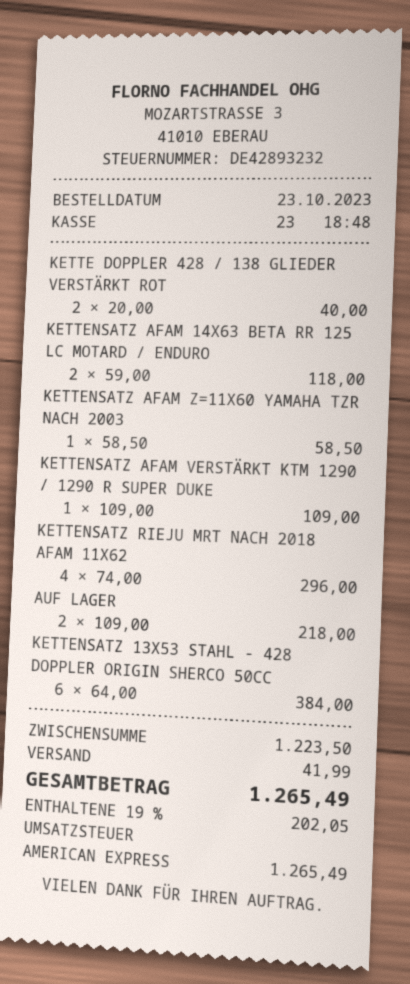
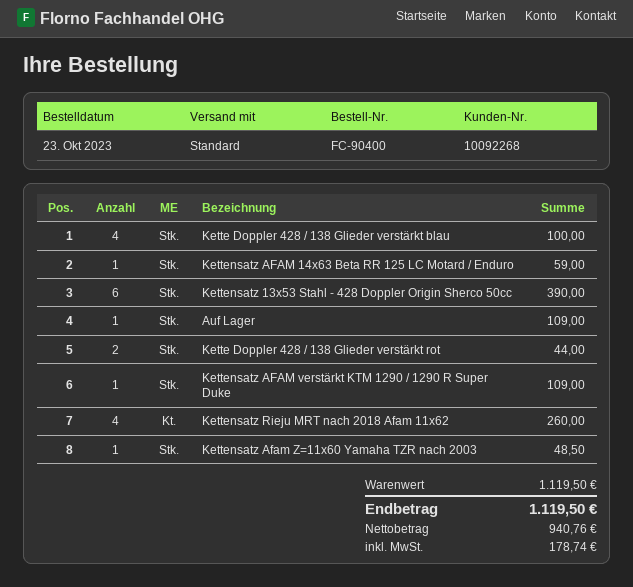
KETTE DOPPLER 428 / 138 GLIEDER VERSTÄRKT ROT: 2 for 40.00 -> 2 for 44.00
KETTENSATZ AFAM 14X63 BETA RR 125 LC MOTARD / ENDURO: 2 for 118.00 -> 1 for 59.00
KETTENSATZ AFAM Z=11X60 YAMAHA TZR NACH 2003: 1 for 58.50 -> 1 for 48.50
KETTENSATZ RIEJU MRT NACH 2018 AFAM 11X62: 4 for 296.00 -> 4 for 260.00
AUF LAGER: 2 for 218.00 -> 1 for 109.00
KETTENSATZ 13X53 STAHL - 428 DOPPLER ORIGIN SHERCO 50CC: 6 for 384.00 -> 6 for 390.00
Kette Doppler 428 / 138 Glieder verstärkt blau: none -> 4 for 100.00
subtotal: 1223.50 -> 1119.50
shipping: 41.99 -> none
tax: 202.05 -> 178.74
total: 1265.49 -> 1119.50

